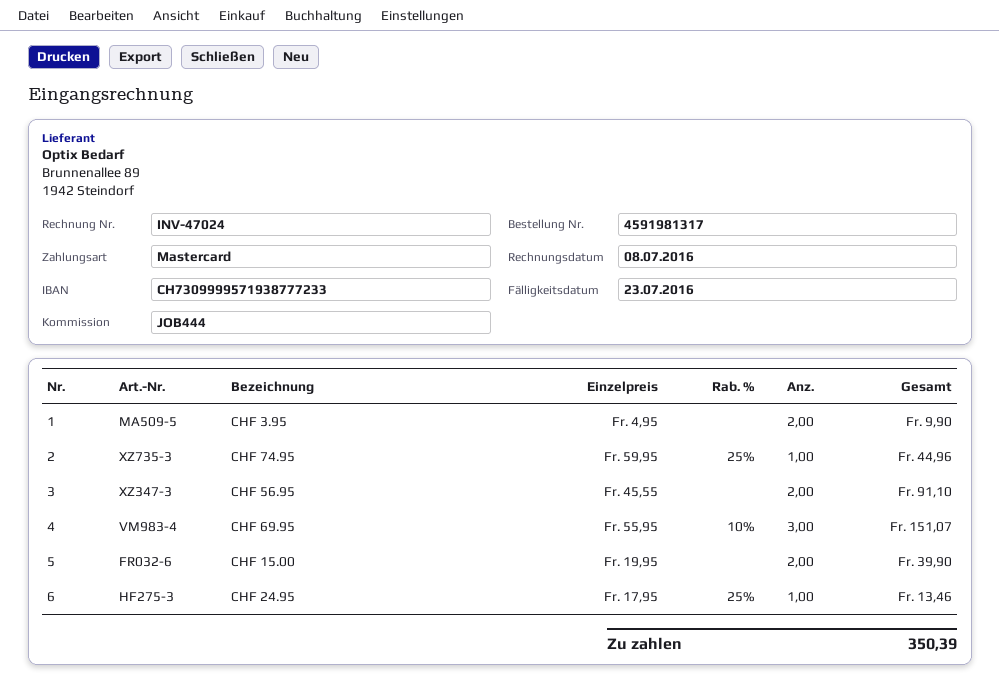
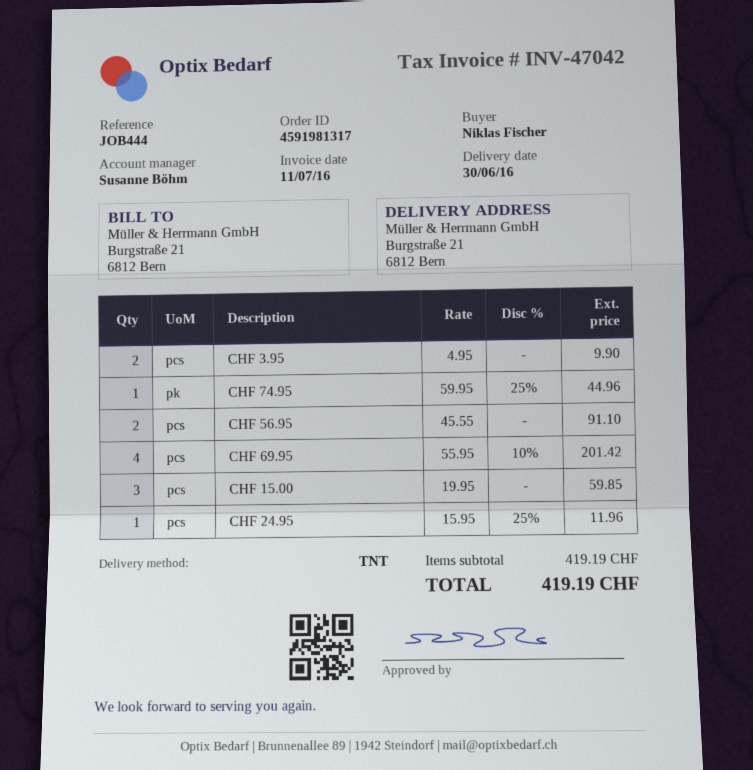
invoice number: INV-47024 -> INV-47042
invoice date: 2016-07-08 -> 2016-07-11
CHF 69.95: 3 x 55.95 - 10% = 151.07 -> 4 x 55.95 - 10% = 201.42
CHF 15.00: 2 x 19.95 = 39.90 -> 3 x 19.95 = 59.85
CHF 24.95: 1 x 17.95 - 25% = 13.46 -> 1 x 15.95 - 25% = 11.96
total: 350.39 -> 419.19

